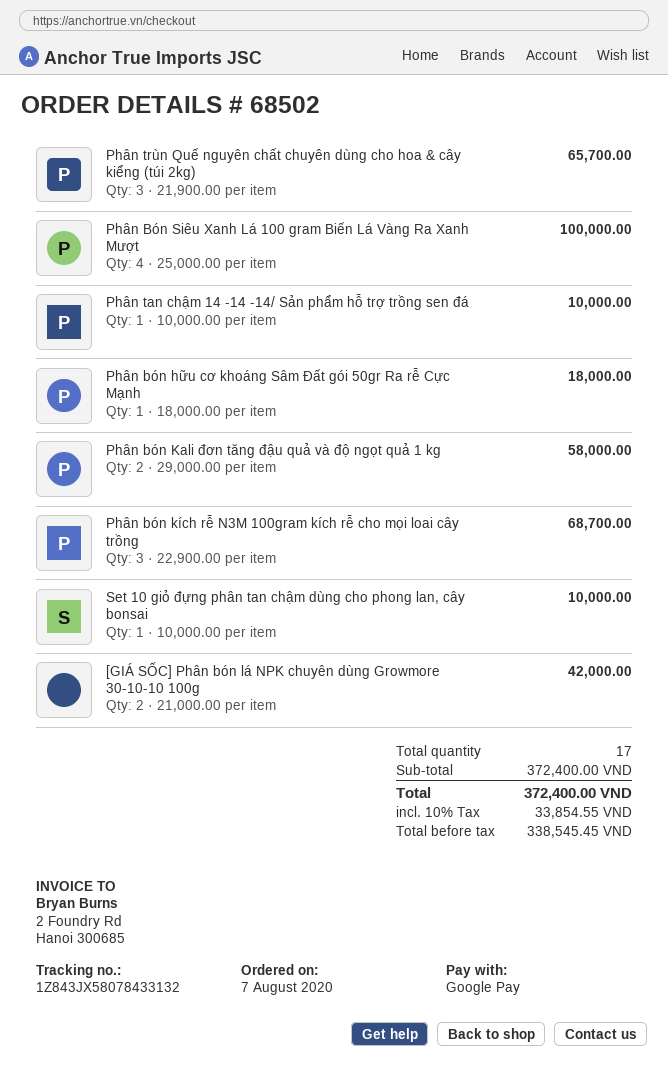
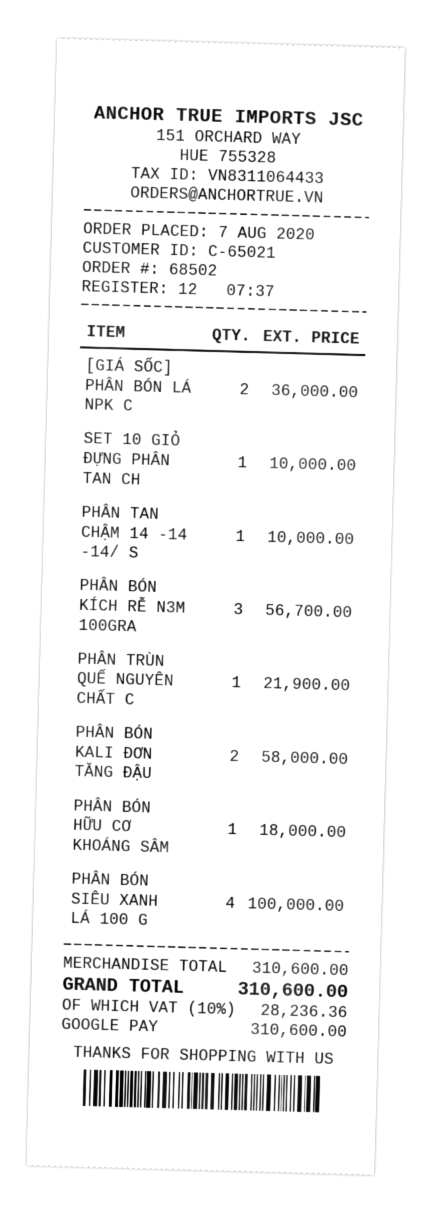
Phân trùn Quế nguyên chất chuyên dùng cho hoa & cây kiểng (túi 2kg): 3 for 65700.00 -> 1 for 21900.00
Phân bón kích rễ N3M 100gram kích rễ cho mọi loai cây trồng: 3 for 68700.00 -> 3 for 56700.00
[GIÁ SỐC] Phân bón lá NPK chuyên dùng Growmore 30-10-10 100g: 2 for 42000.00 -> 2 for 36000.00
subtotal: 372400.00 -> 310600.00
tax: 10% = 33854.55 -> 10% = 28236.36
total: 372400.00 -> 310600.00

